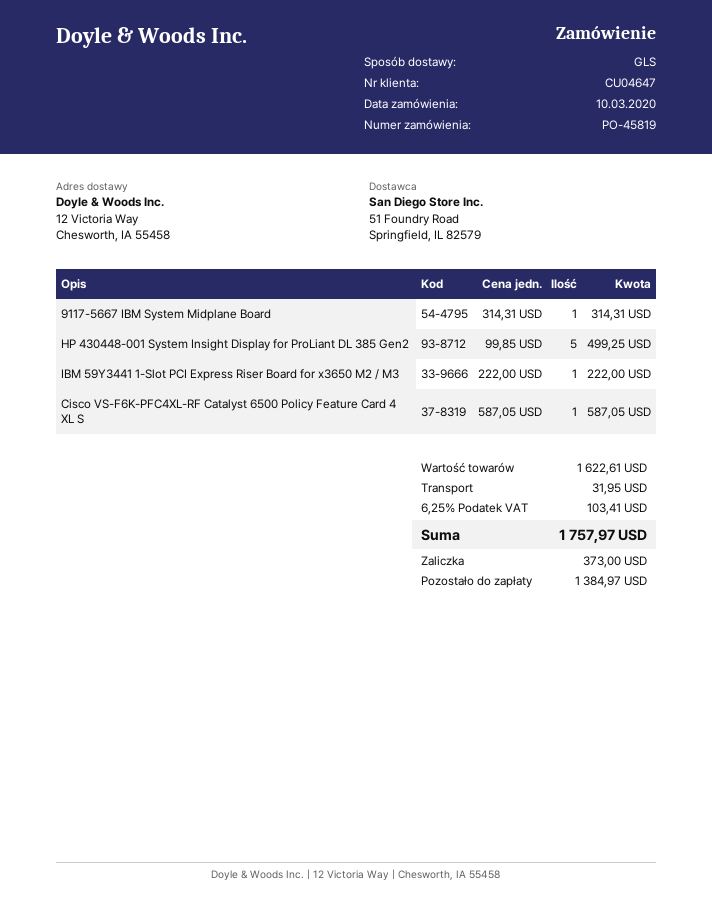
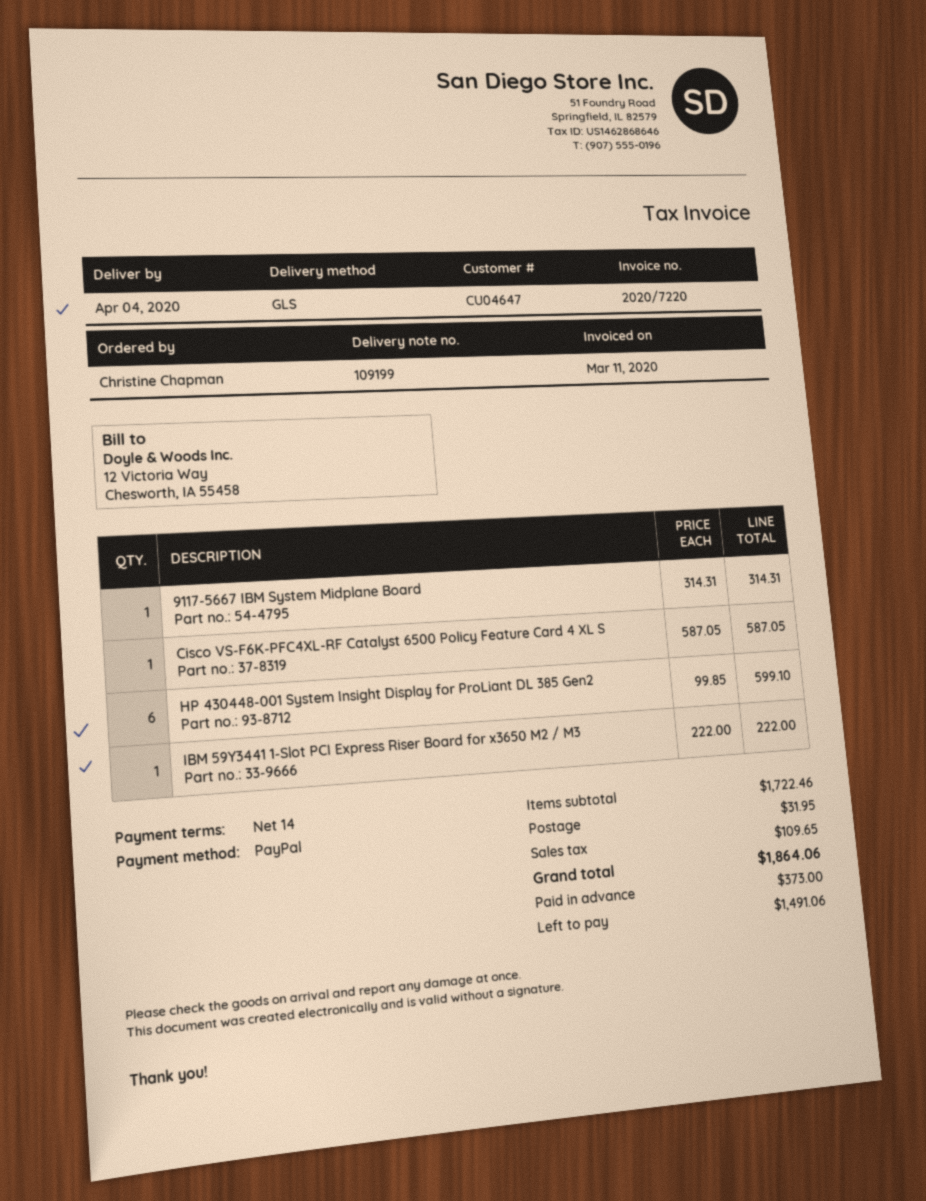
HP 430448-001 System Insight Display for ProLiant DL 385 Gen2: 5 x 99.85 = 499.25 -> 6 x 99.85 = 599.10
subtotal: 1622.61 -> 1722.46
tax: 103.41 -> 109.65
total: 1757.97 -> 1864.06
balance: 1384.97 -> 1491.06

